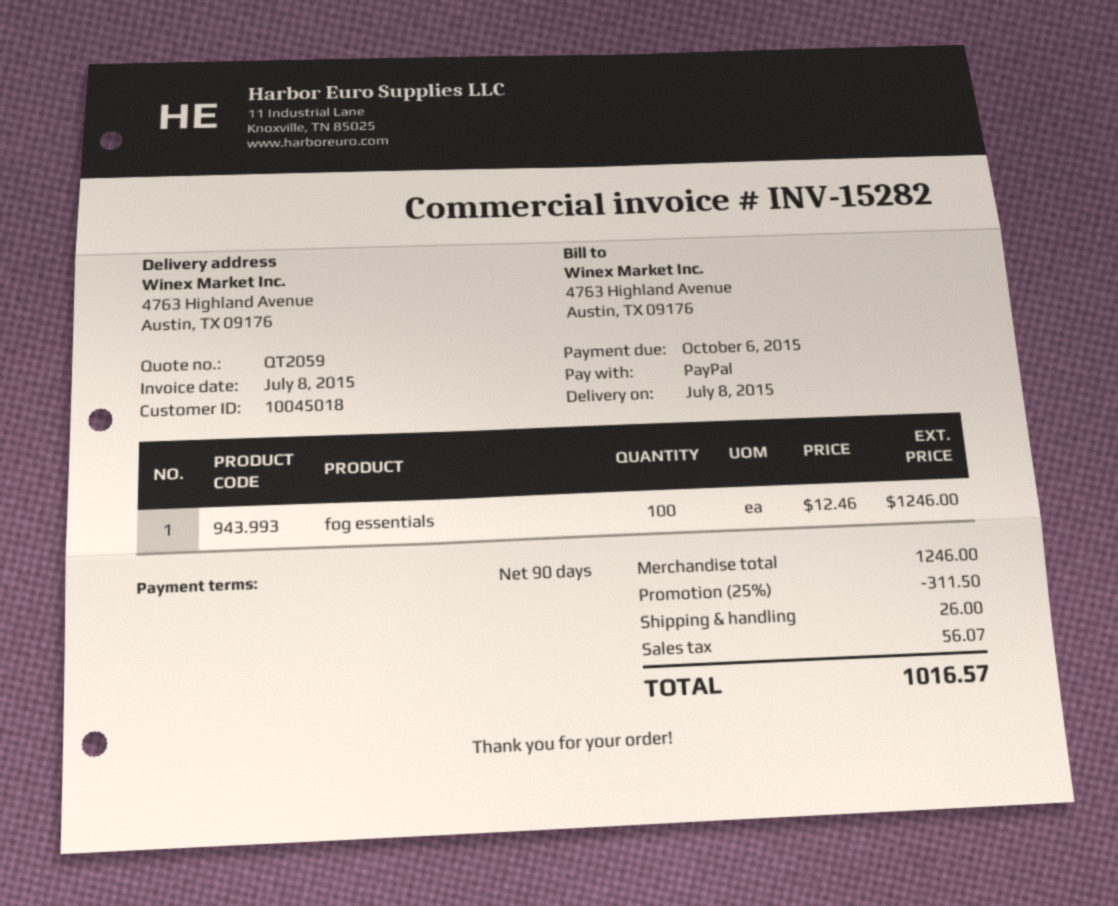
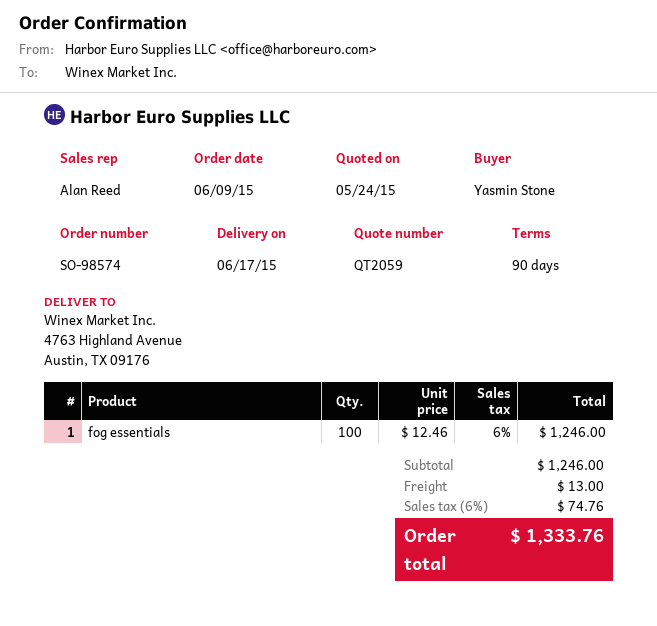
delivery date: 2015-07-08 -> 2015-06-17
discount: 25% = 311.50 -> none
shipping: 26.00 -> 13.00
tax: 56.07 -> 74.76
total: 1016.57 -> 1333.76

